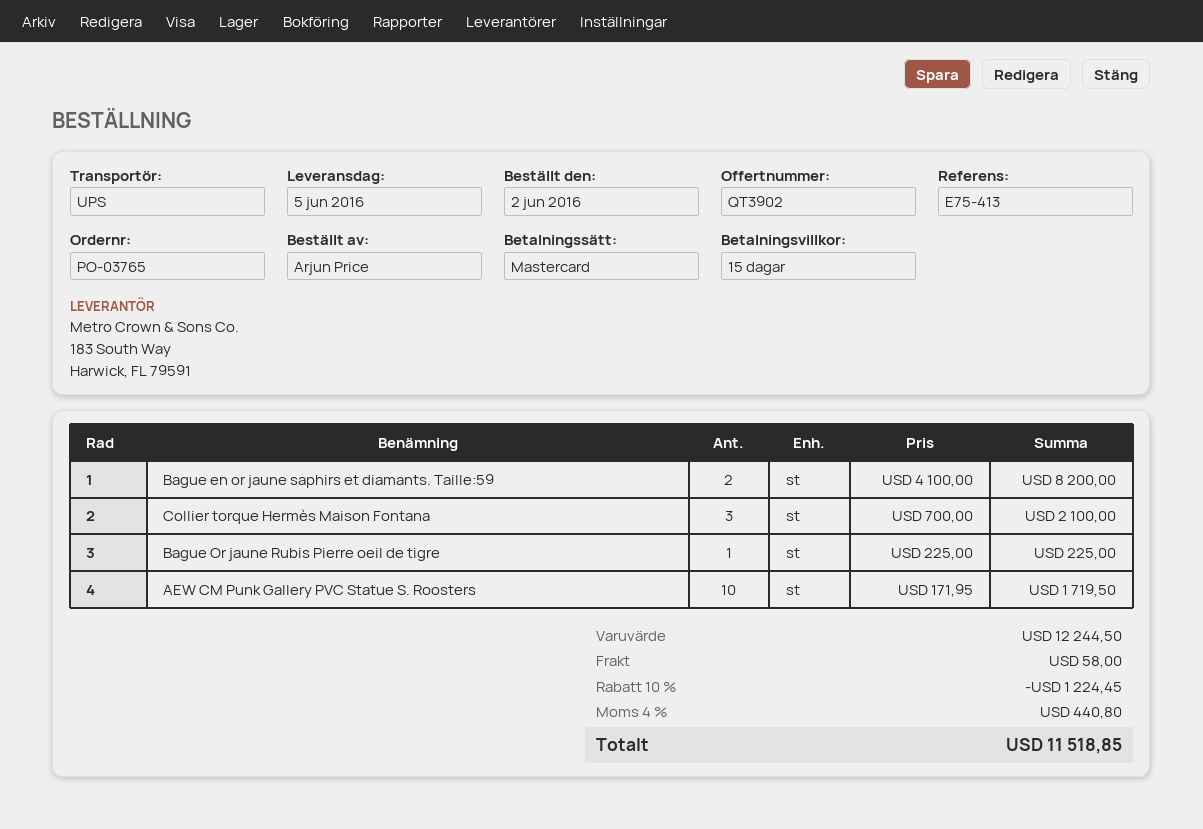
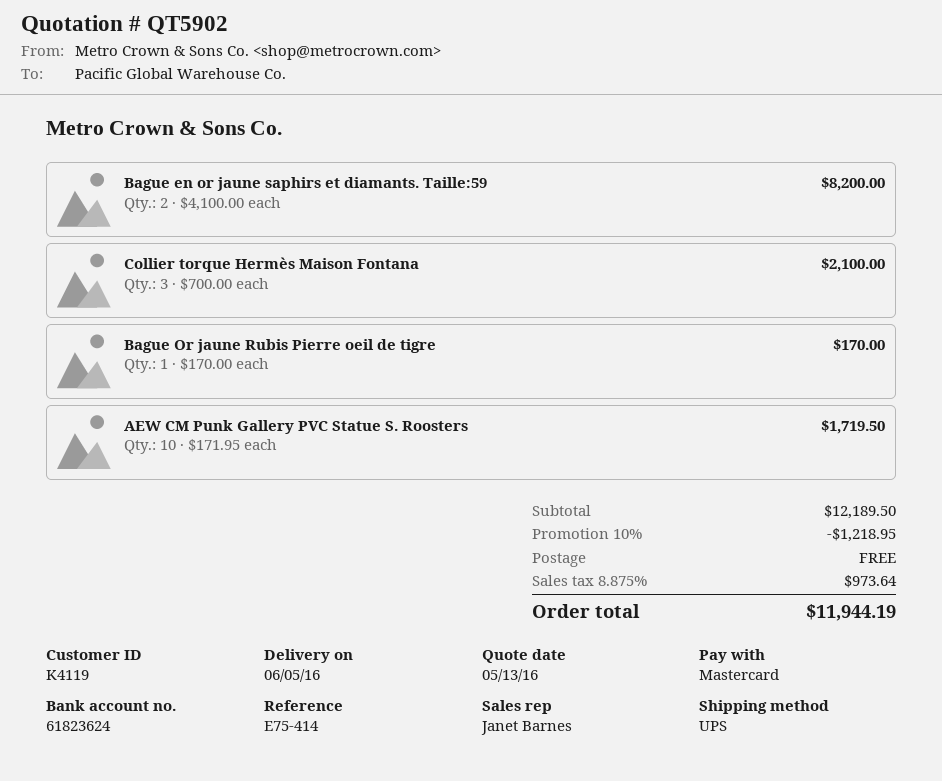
quote number: QT3902 -> QT5902
reference: E75-413 -> E75-414
Bague Or jaune Rubis Pierre oeil de tigre: 1 x 225.00 = 225.00 -> 1 x 170.00 = 170.00
subtotal: 12244.50 -> 12189.50
discount: 10% = 1224.45 -> 10% = 1218.95
shipping: 58.00 -> 0.00
tax: 4% = 440.80 -> 8.875% = 973.64
total: 11518.85 -> 11944.19

